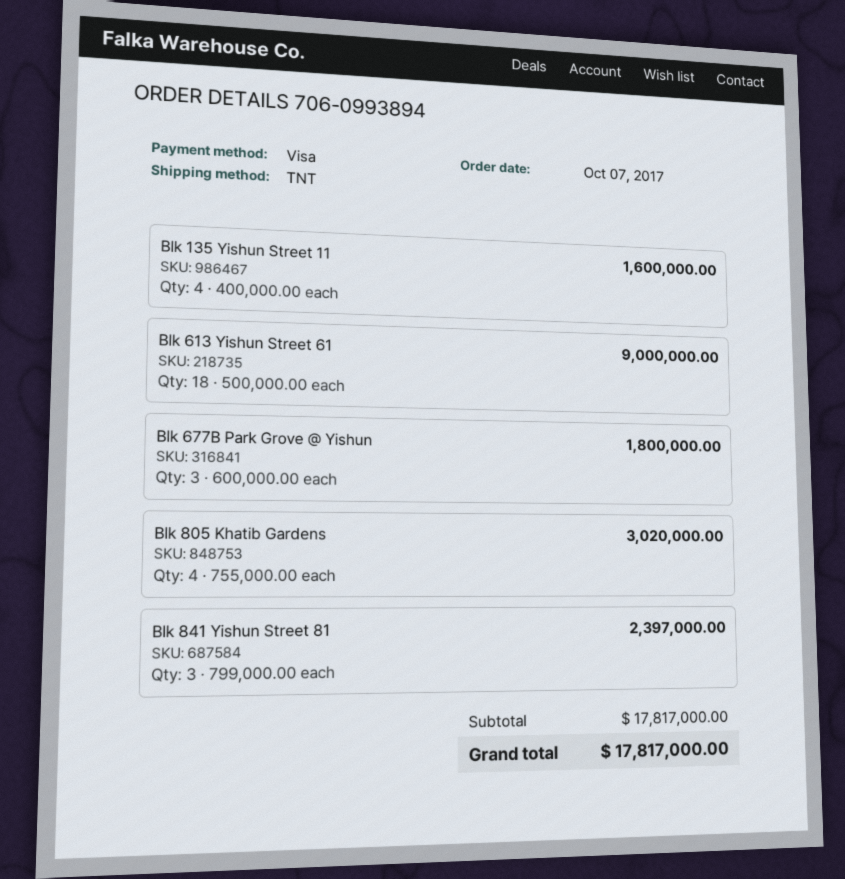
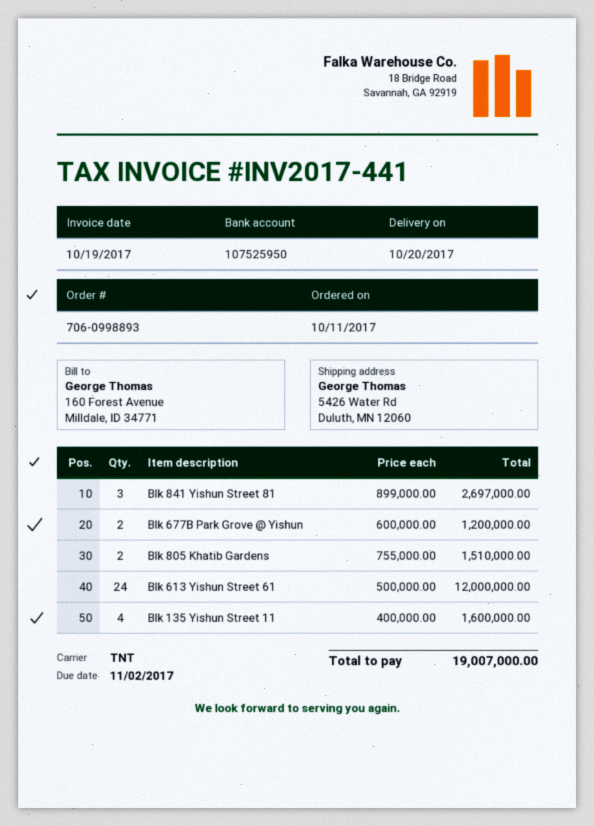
order number: 706-0993894 -> 706-0998893
order date: 2017-10-07 -> 2017-10-11
Blk 613 Yishun Street 61: 18 x 500000.00 = 9000000.00 -> 24 x 500000.00 = 12000000.00
Blk 677B Park Grove @ Yishun: 3 x 600000.00 = 1800000.00 -> 2 x 600000.00 = 1200000.00
Blk 805 Khatib Gardens: 4 x 755000.00 = 3020000.00 -> 2 x 755000.00 = 1510000.00
Blk 841 Yishun Street 81: 3 x 799000.00 = 2397000.00 -> 3 x 899000.00 = 2697000.00
total: 17817000.00 -> 19007000.00

